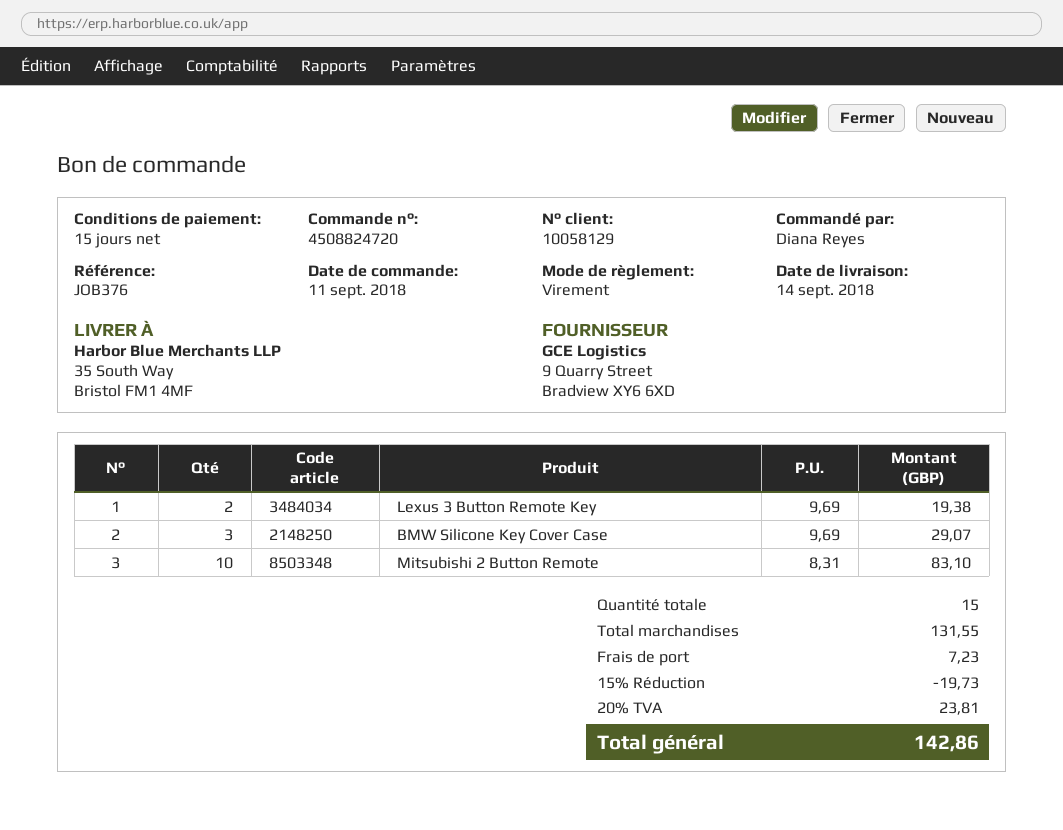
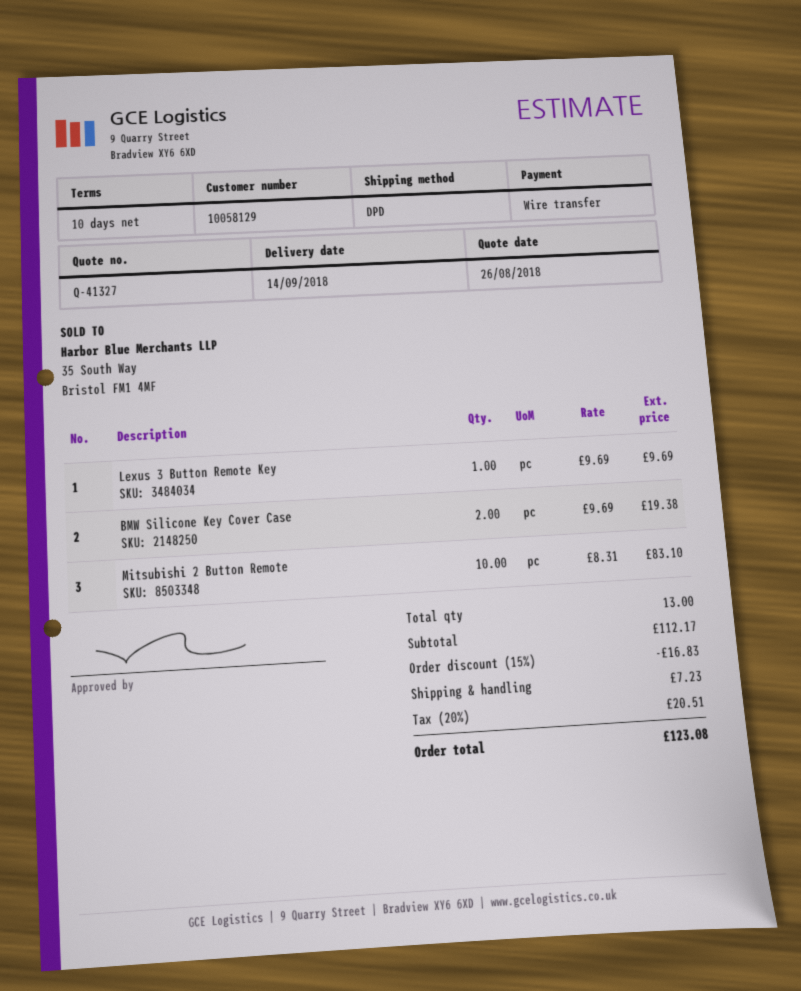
payment terms: 15 days -> 10 days
Lexus 3 Button Remote Key: 2 x 9.69 = 19.38 -> 1 x 9.69 = 9.69
BMW Silicone Key Cover Case: 3 x 9.69 = 29.07 -> 2 x 9.69 = 19.38
total quantity: 15 -> 13
subtotal: 131.55 -> 112.17
discount: 15% = 19.73 -> 15% = 16.83
tax: 20% = 23.81 -> 20% = 20.51
total: 142.86 -> 123.08

